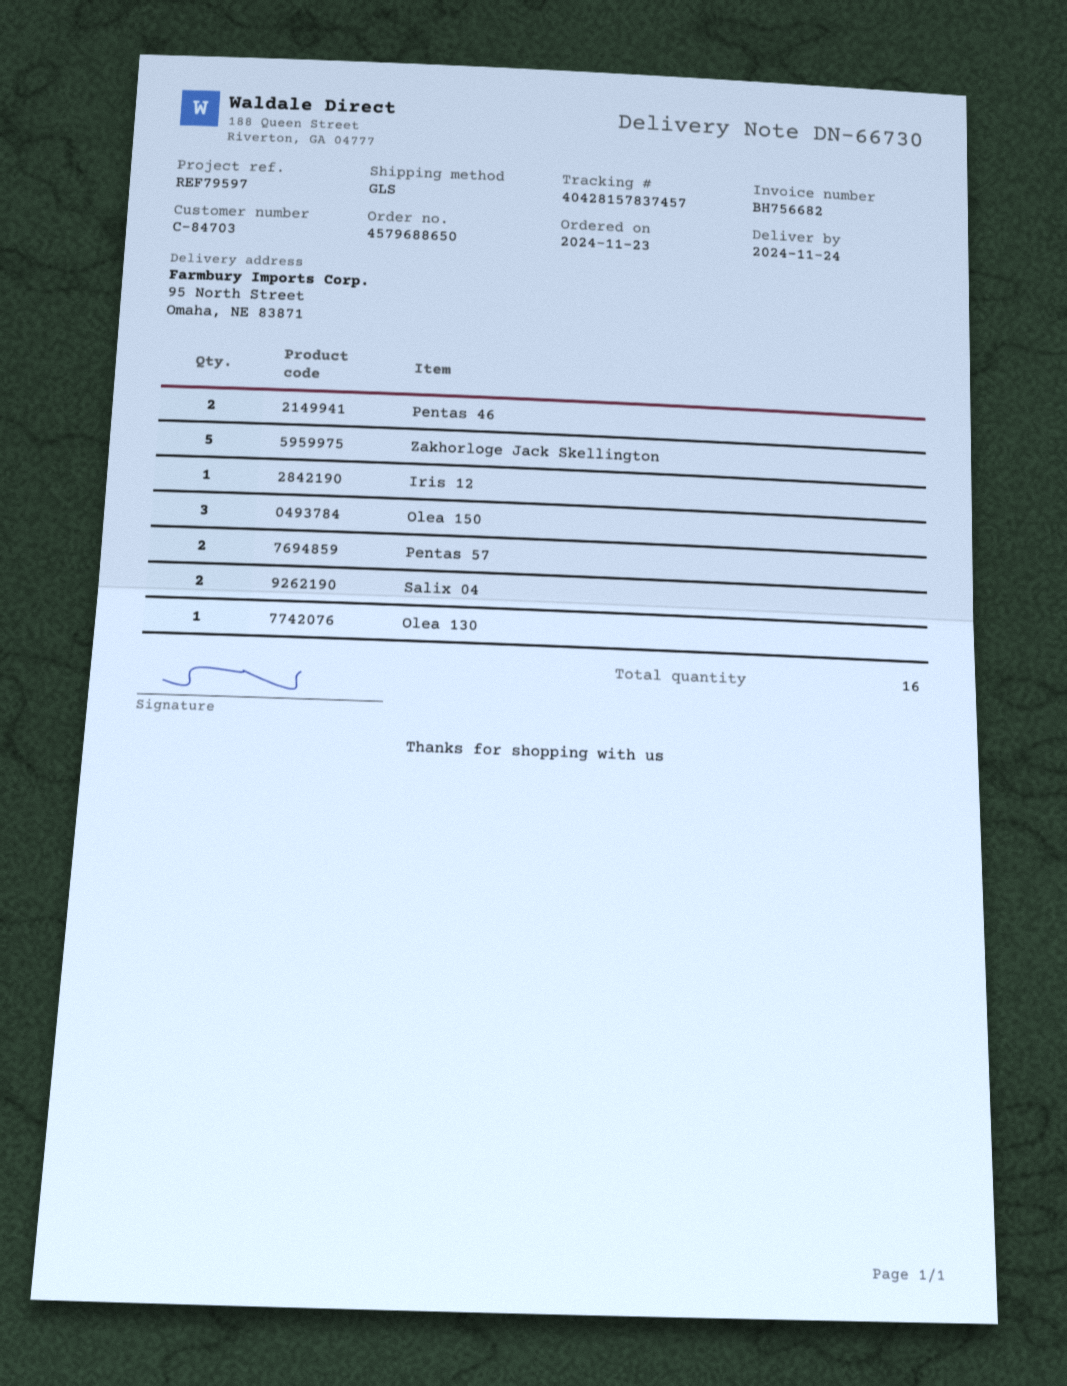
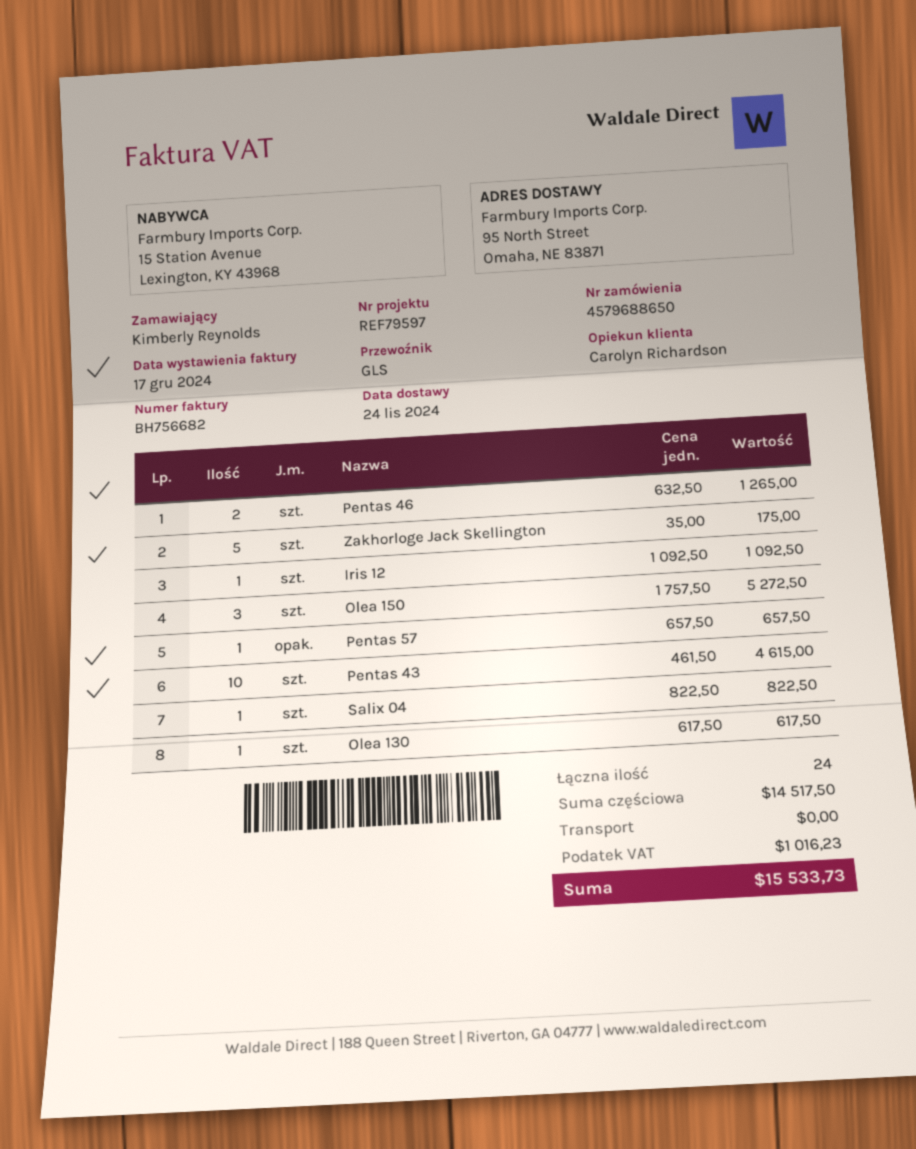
Pentas 57: 2 -> 1
Salix 04: 2 -> 1
Pentas 43: none -> 10
total quantity: 16 -> 24

